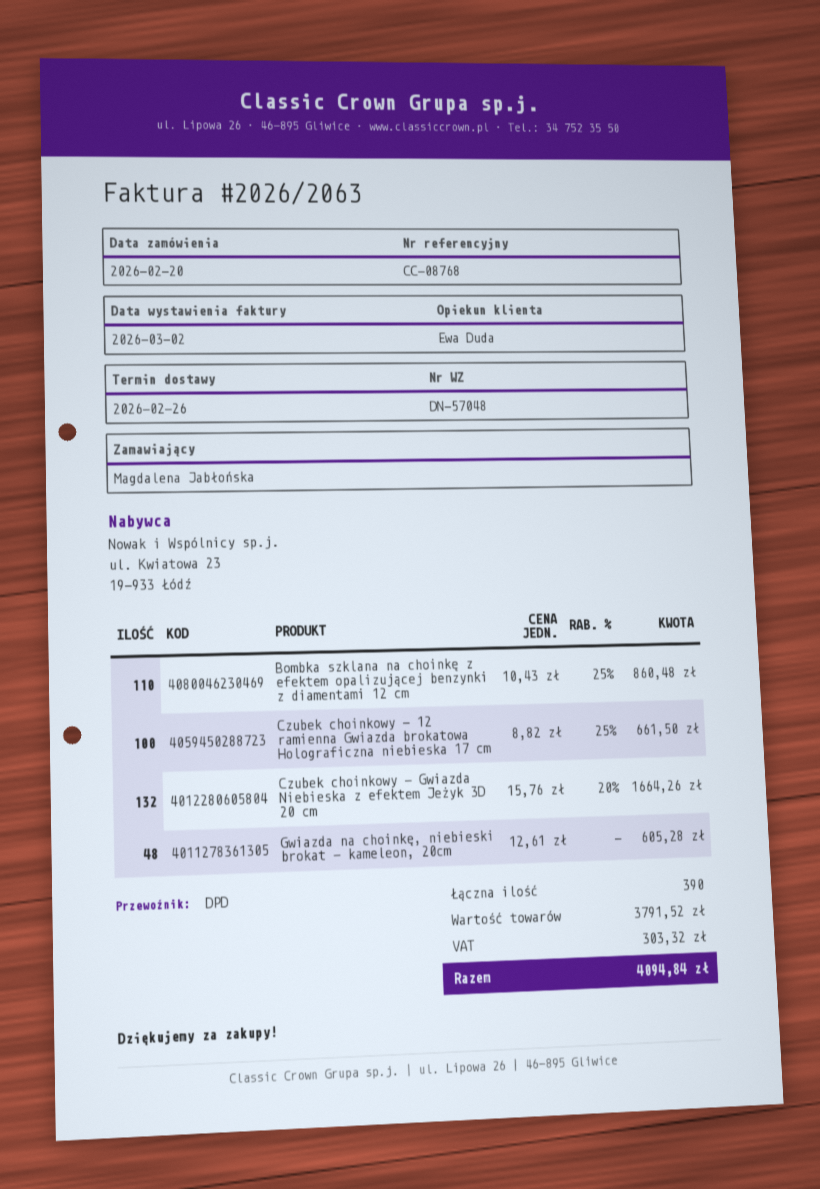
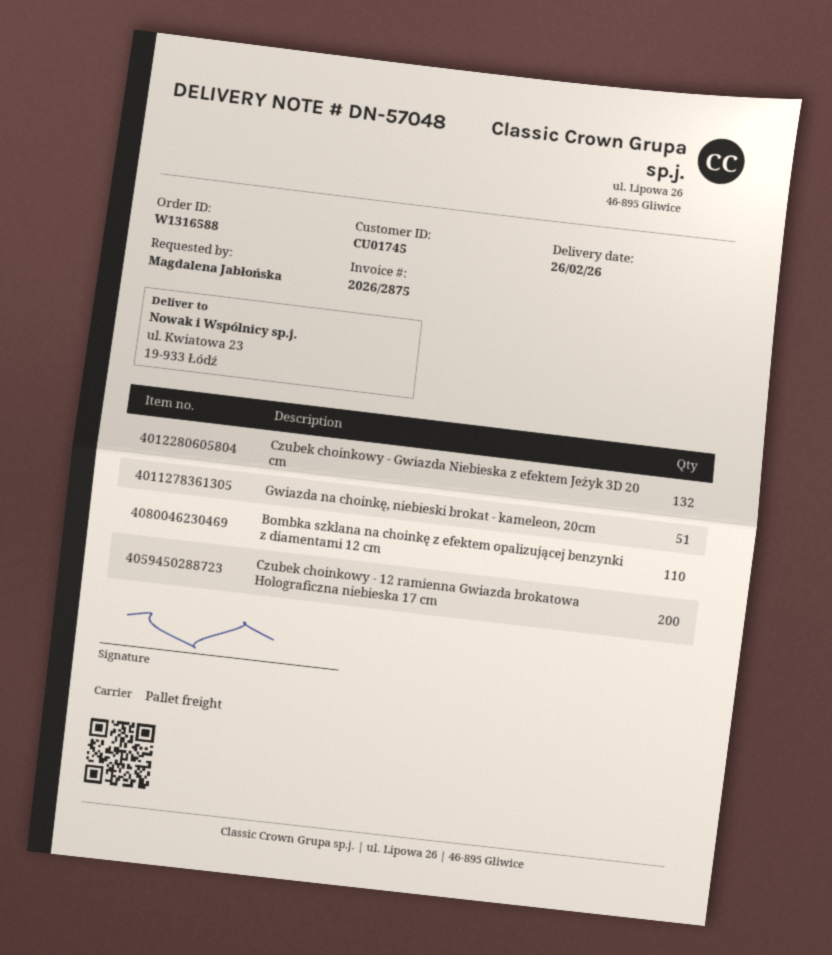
invoice number: 2026/2063 -> 2026/2875
shipping method: DPD -> pallet freight
Czubek choinkowy - 12 ramienna Gwiazda brokatowa Holograficzna niebieska 17 cm: 100 -> 200
Gwiazda na choinkę, niebieski brokat - kameleon, 20cm: 48 -> 51

